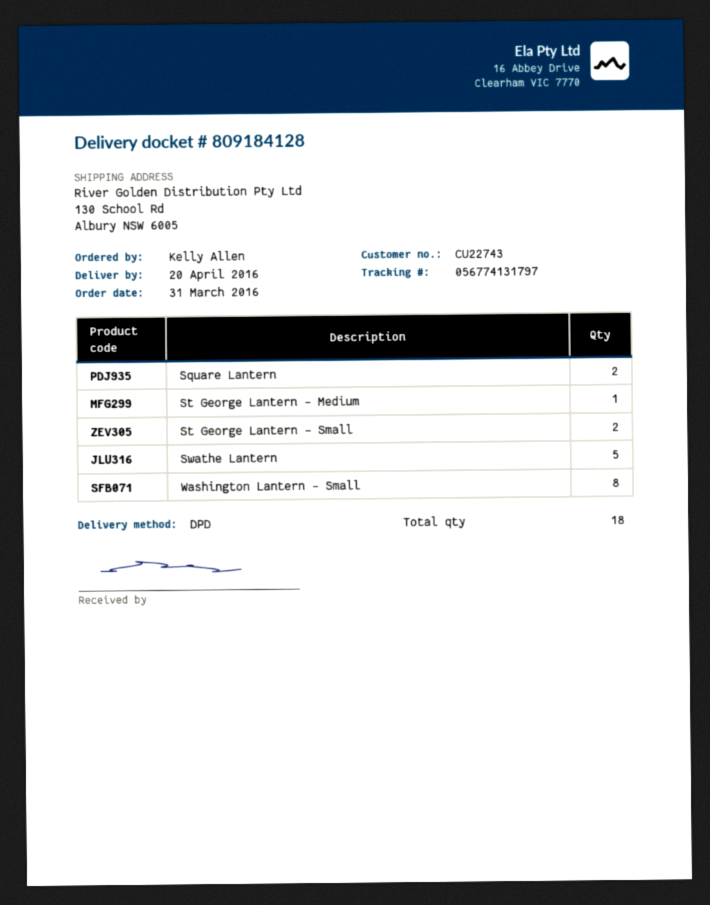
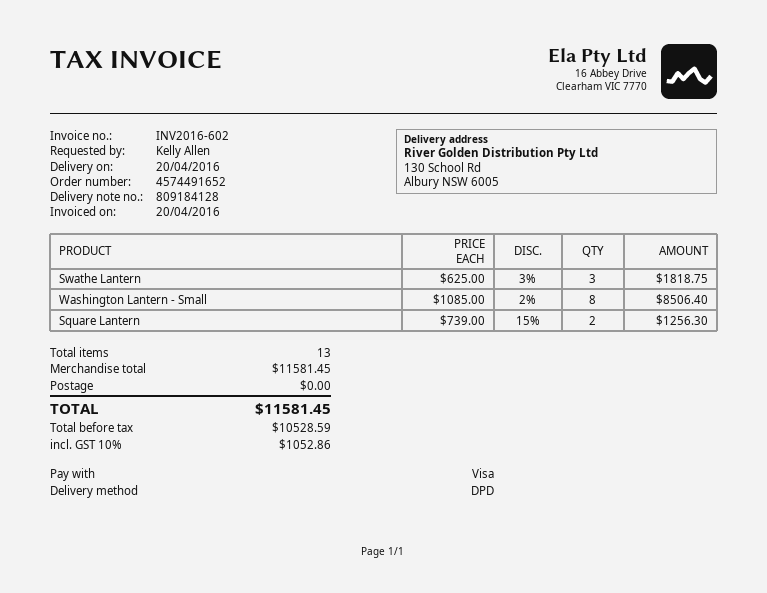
St George Lantern - Medium: 1 -> none
St George Lantern - Small: 2 -> none
Swathe Lantern: 5 -> 3
total quantity: 18 -> 13

